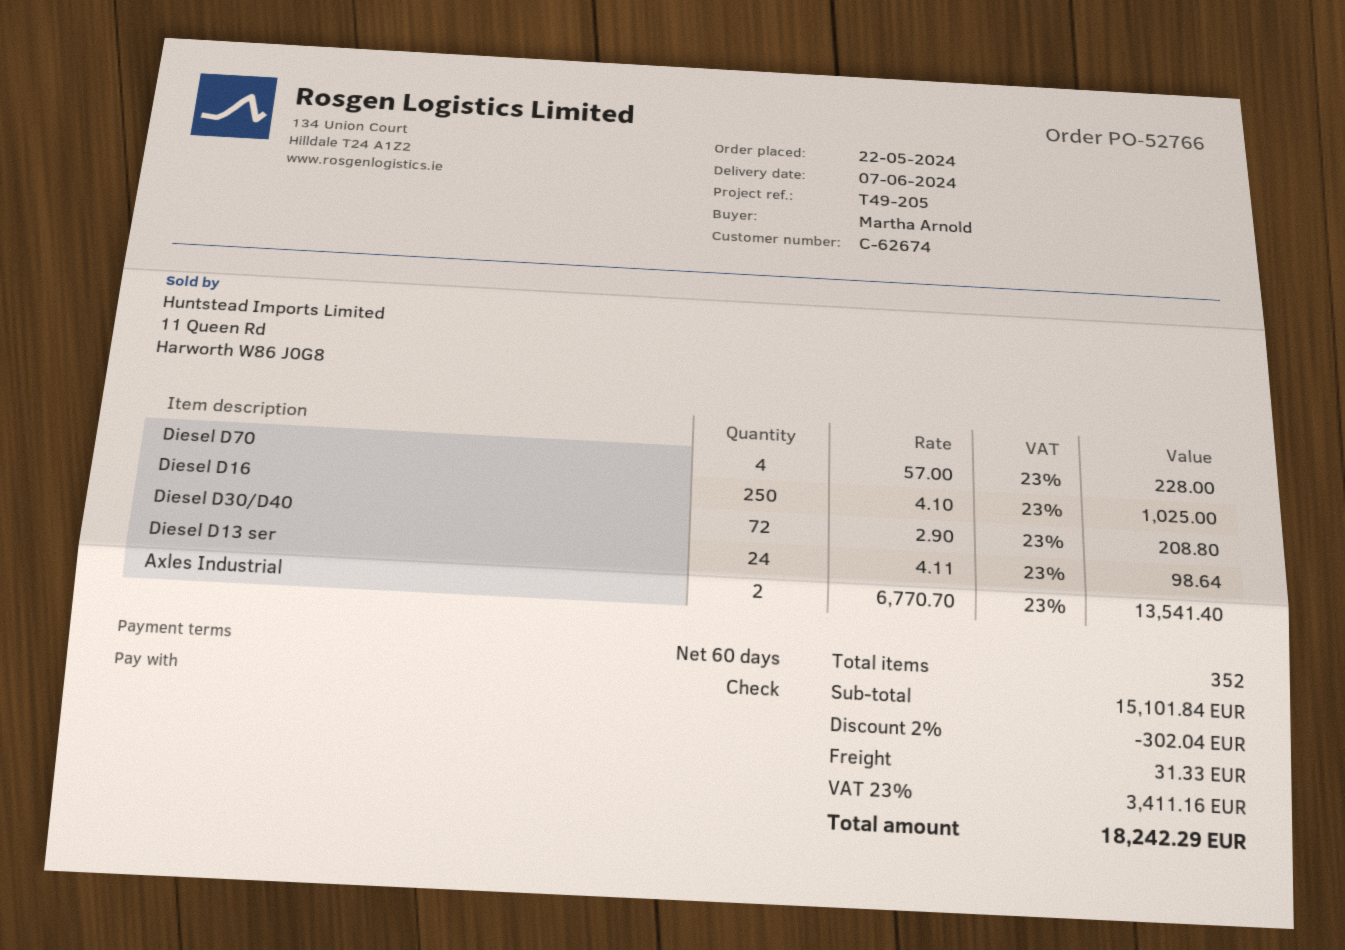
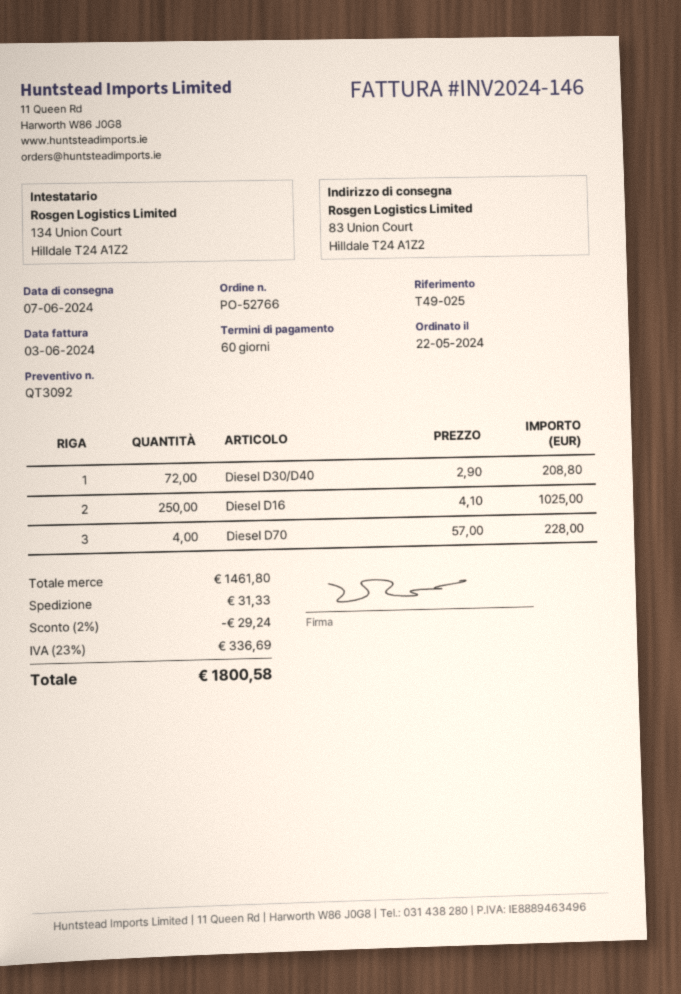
reference: T49-205 -> T49-025
Diesel D13 ser: 24 x 4.11 = 98.64 -> none
Axles Industrial: 2 x 6770.70 = 13541.40 -> none
subtotal: 15101.84 -> 1461.80
discount: 2% = 302.04 -> 2% = 29.24
tax: 23% = 3411.16 -> 23% = 336.69
total: 18242.29 -> 1800.58

